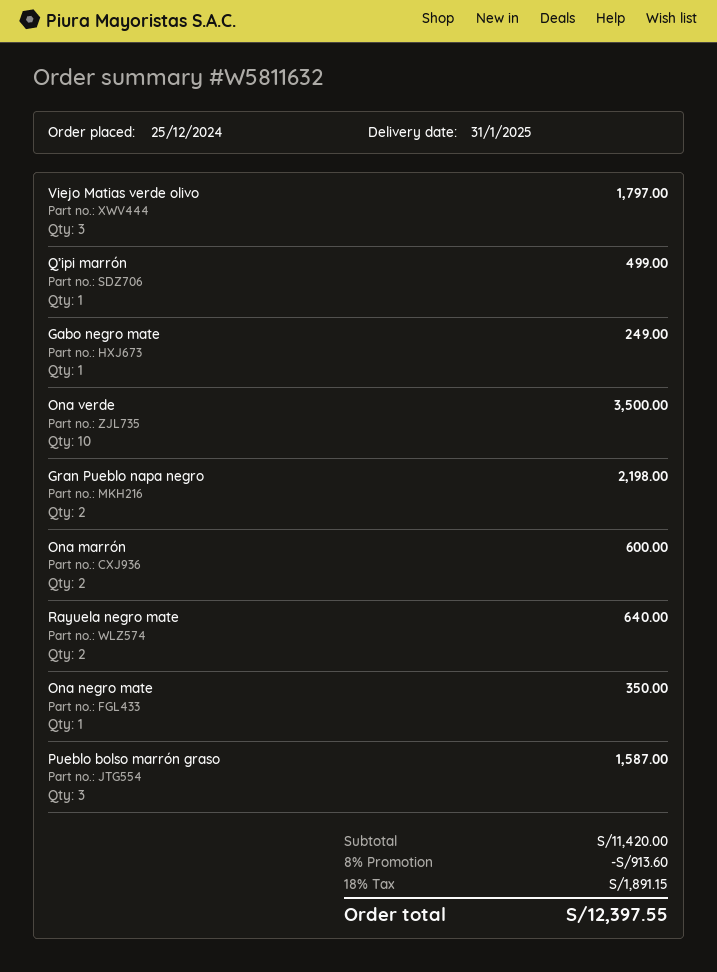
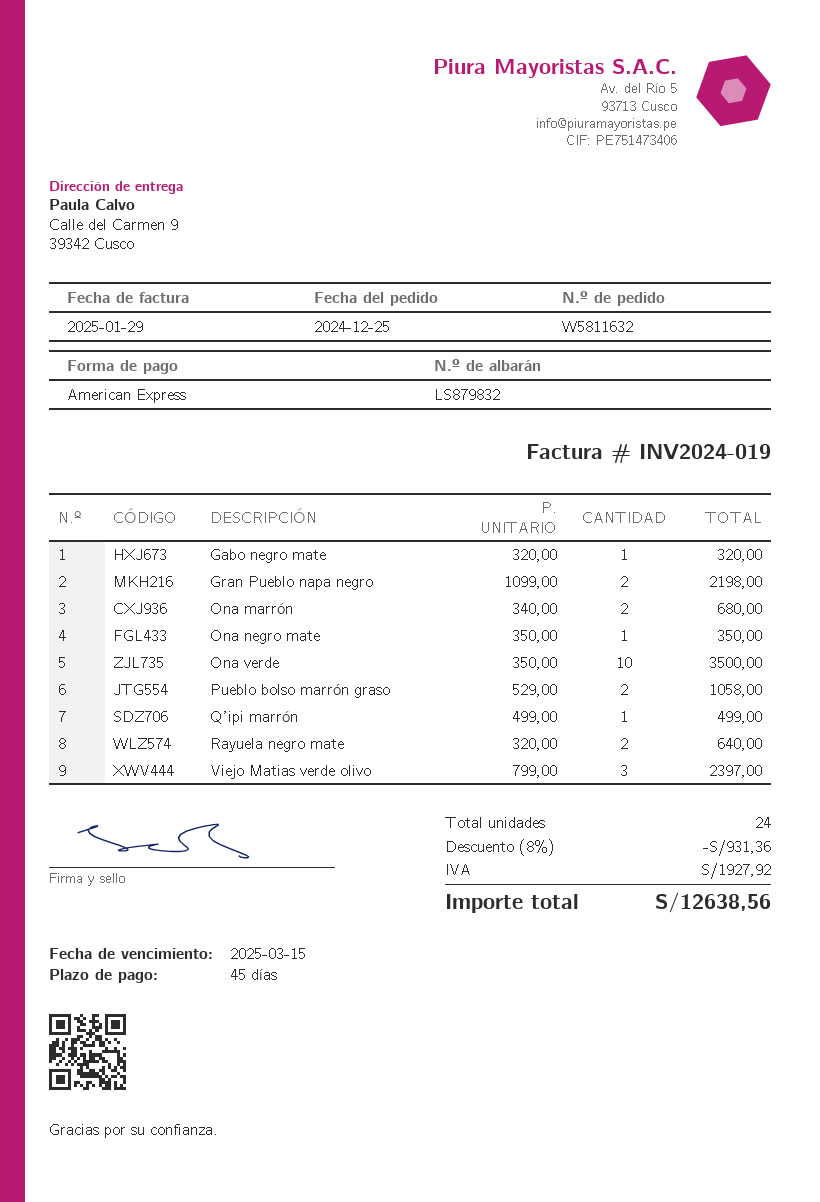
Viejo Matias verde olivo: 3 for 1797.00 -> 3 for 2397.00
Gabo negro mate: 1 for 249.00 -> 1 for 320.00
Ona marrón: 2 for 600.00 -> 2 for 680.00
Pueblo bolso marrón graso: 3 for 1587.00 -> 2 for 1058.00
discount: 8% = 913.60 -> 8% = 931.36
tax: 1891.15 -> 1927.92
total: 12397.55 -> 12638.56

